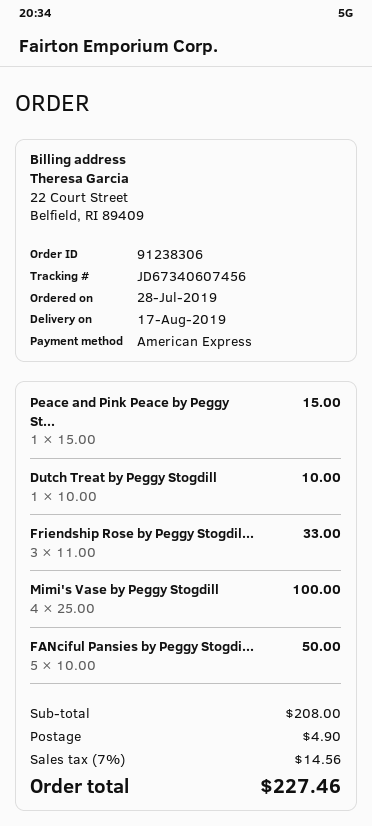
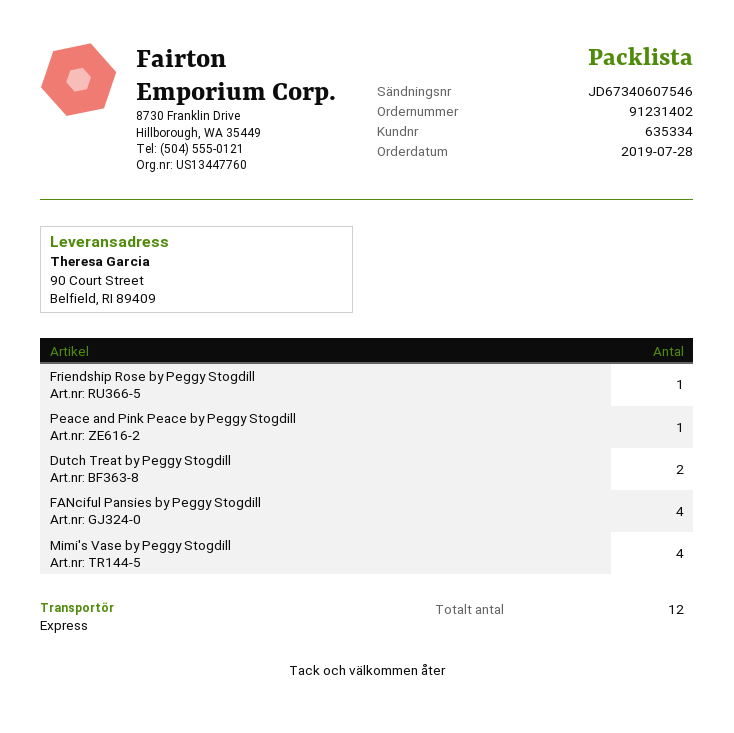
order number: 91238306 -> 91231402
tracking number: JD67340607456 -> JD67340607546
Dutch Treat by Peggy Stogdill: 1 -> 2
Friendship Rose by Peggy Stogdil...: 3 -> 1
FANciful Pansies by Peggy Stogdi...: 5 -> 4

